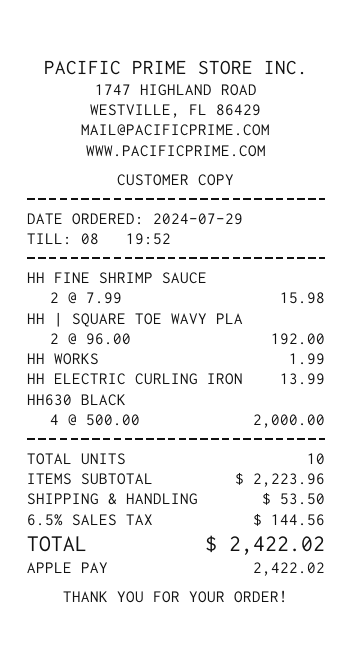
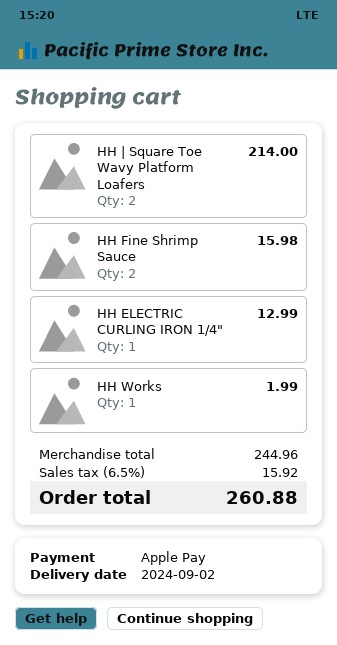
HH | SQUARE TOE WAVY PLA: 2 for 192.00 -> 2 for 214.00
HH ELECTRIC CURLING IRON: 1 for 13.99 -> 1 for 12.99
HH630 BLACK: 4 for 2000.00 -> none
subtotal: 2223.96 -> 244.96
shipping: 53.50 -> none
tax: 6.5% = 144.56 -> 6.5% = 15.92
total: 2422.02 -> 260.88

